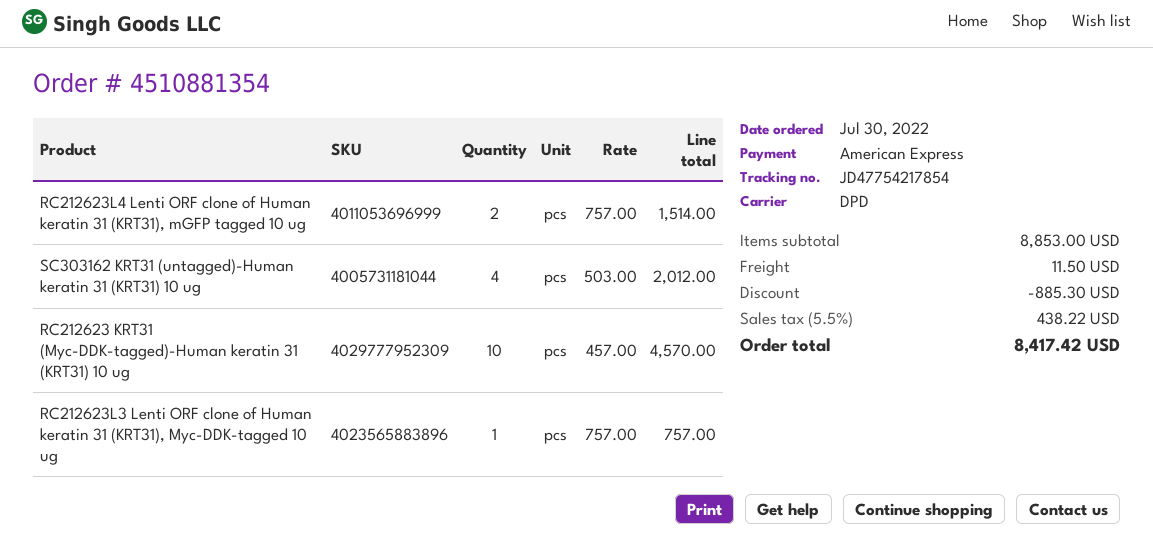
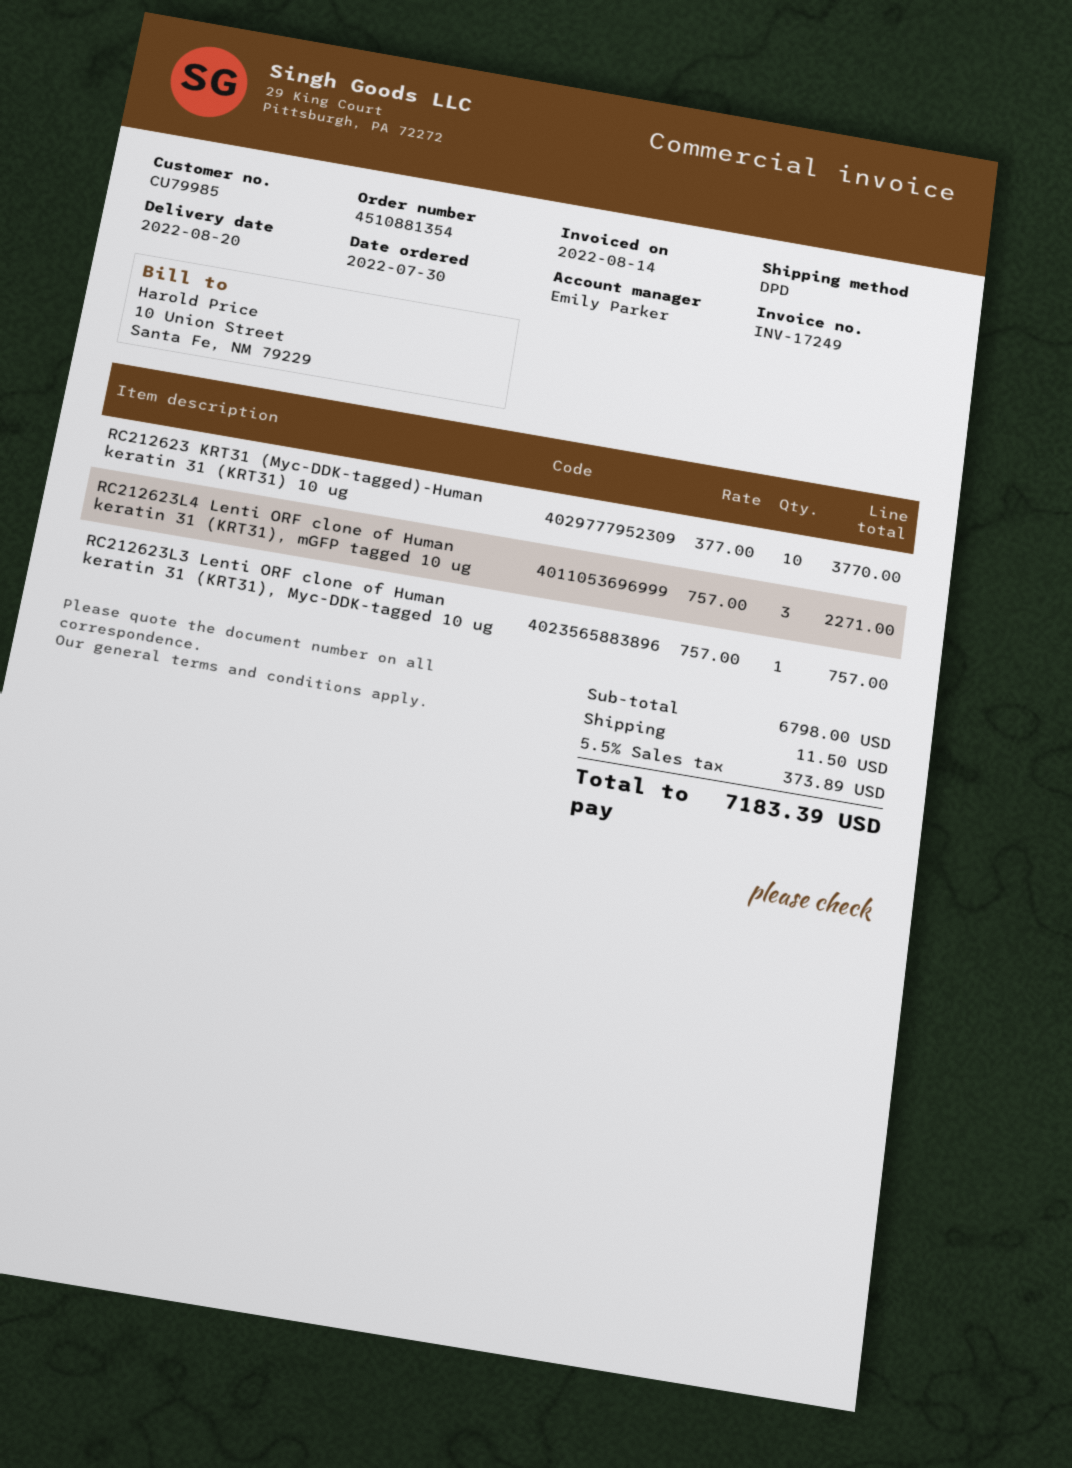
RC212623L4 Lenti ORF clone of Human keratin 31 (KRT31), mGFP tagged 10 ug: 2 x 757.00 = 1514.00 -> 3 x 757.00 = 2271.00
SC303162 KRT31 (untagged)-Human keratin 31 (KRT31) 10 ug: 4 x 503.00 = 2012.00 -> none
RC212623 KRT31 (Myc-DDK-tagged)-Human keratin 31 (KRT31) 10 ug: 10 x 457.00 = 4570.00 -> 10 x 377.00 = 3770.00
subtotal: 8853.00 -> 6798.00
discount: 885.30 -> none
tax: 5.5% = 438.22 -> 5.5% = 373.89
total: 8417.42 -> 7183.39

